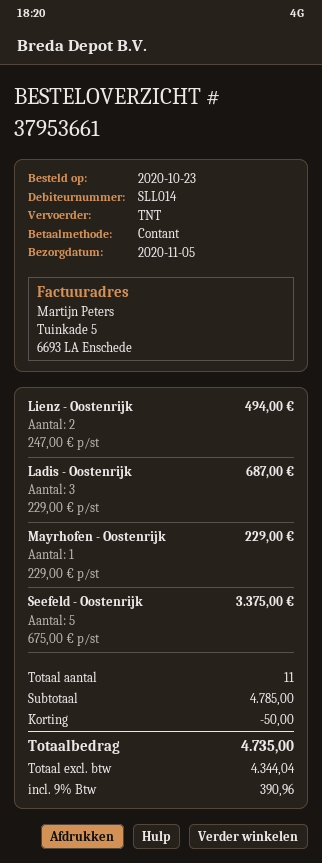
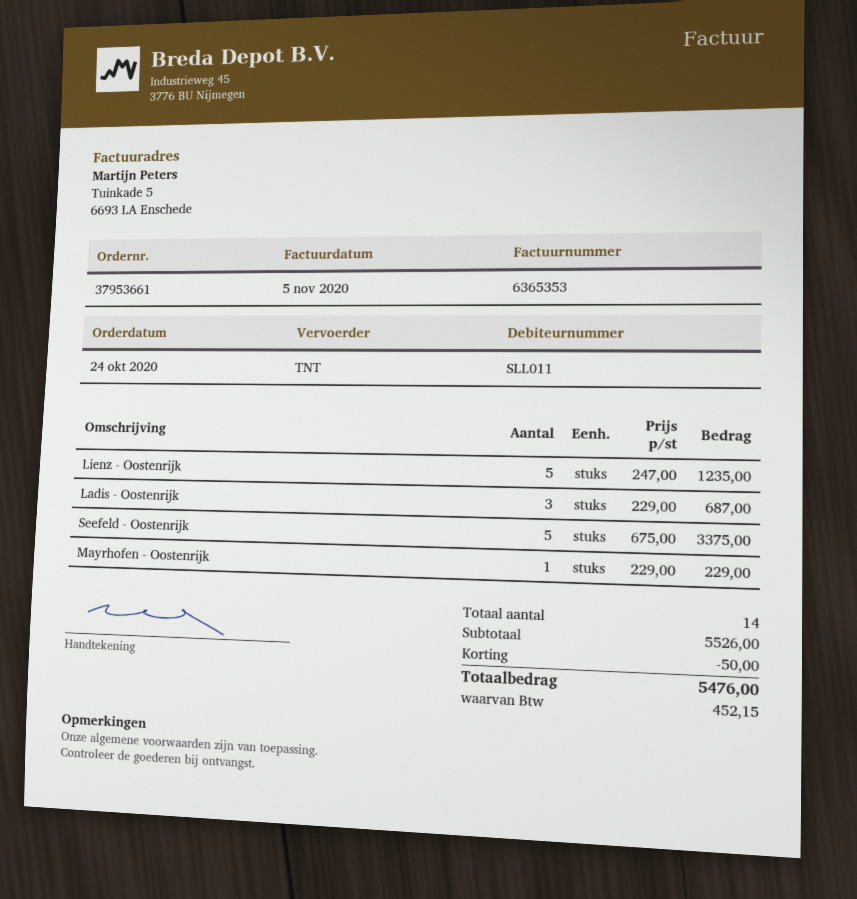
order date: 2020-10-23 -> 2020-10-24
customer number: SLL014 -> SLL011
Lienz - Oostenrijk: 2 x 247.00 = 494.00 -> 5 x 247.00 = 1235.00
total quantity: 11 -> 14
subtotal: 4785.00 -> 5526.00
tax: 390.96 -> 452.15
total: 4735.00 -> 5476.00

